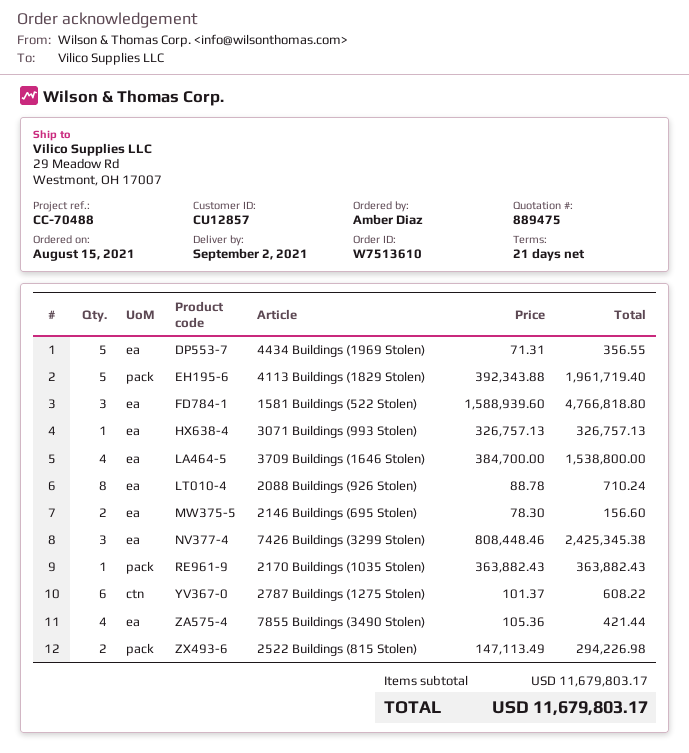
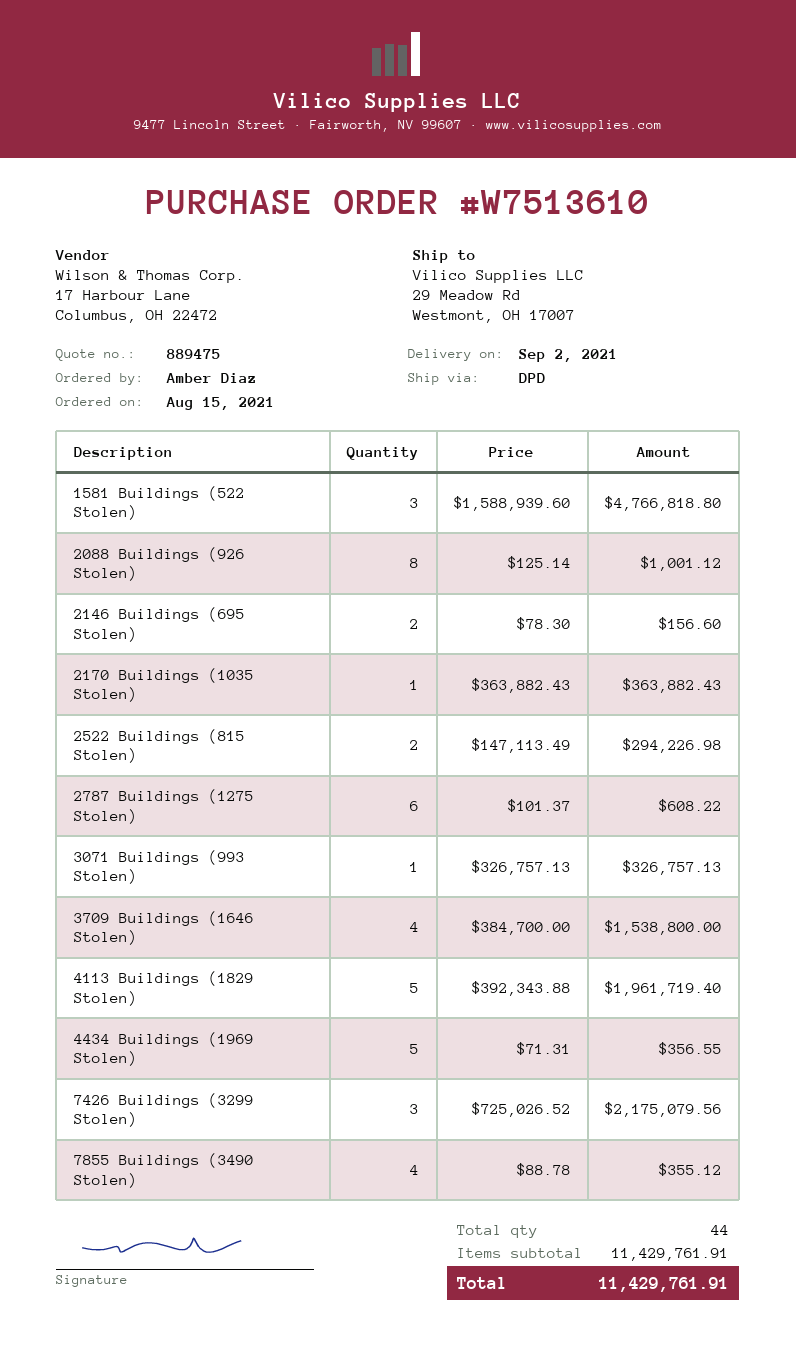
2088 Buildings (926 Stolen): 8 x 88.78 = 710.24 -> 8 x 125.14 = 1001.12
7426 Buildings (3299 Stolen): 3 x 808448.46 = 2425345.38 -> 3 x 725026.52 = 2175079.56
7855 Buildings (3490 Stolen): 4 x 105.36 = 421.44 -> 4 x 88.78 = 355.12
subtotal: 11679803.17 -> 11429761.91
total: 11679803.17 -> 11429761.91

